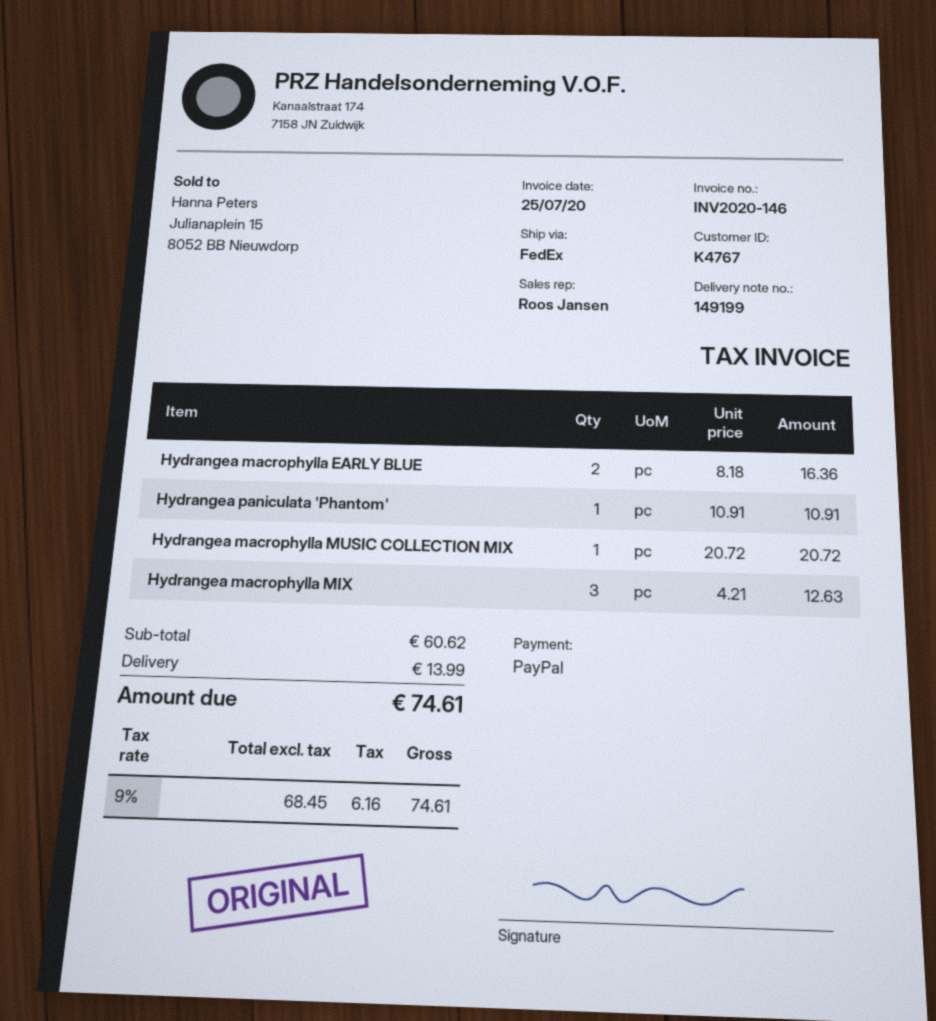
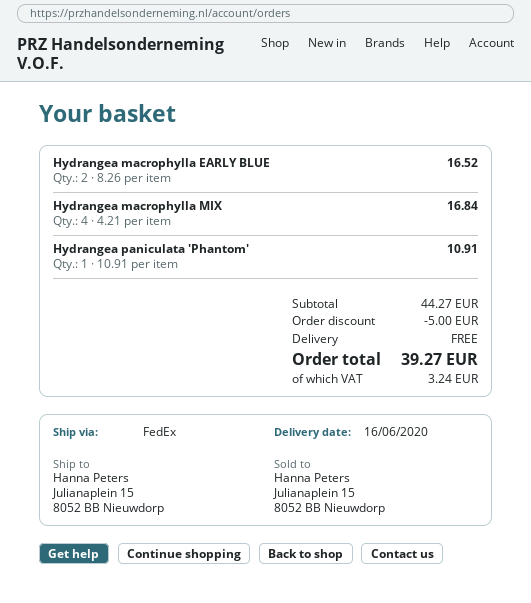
Hydrangea macrophylla EARLY BLUE: 2 x 8.18 = 16.36 -> 2 x 8.26 = 16.52
Hydrangea macrophylla MUSIC COLLECTION MIX: 1 x 20.72 = 20.72 -> none
Hydrangea macrophylla MIX: 3 x 4.21 = 12.63 -> 4 x 4.21 = 16.84
subtotal: 60.62 -> 44.27
discount: none -> 5.00
shipping: 13.99 -> 0.00
tax: 6.16 -> 3.24
total: 74.61 -> 39.27

